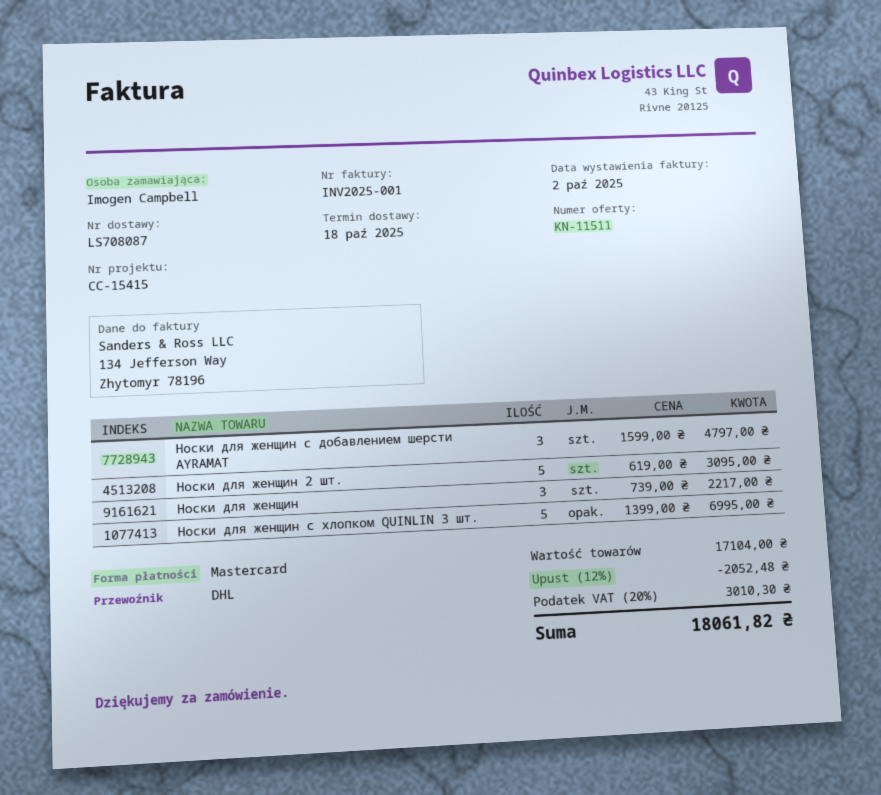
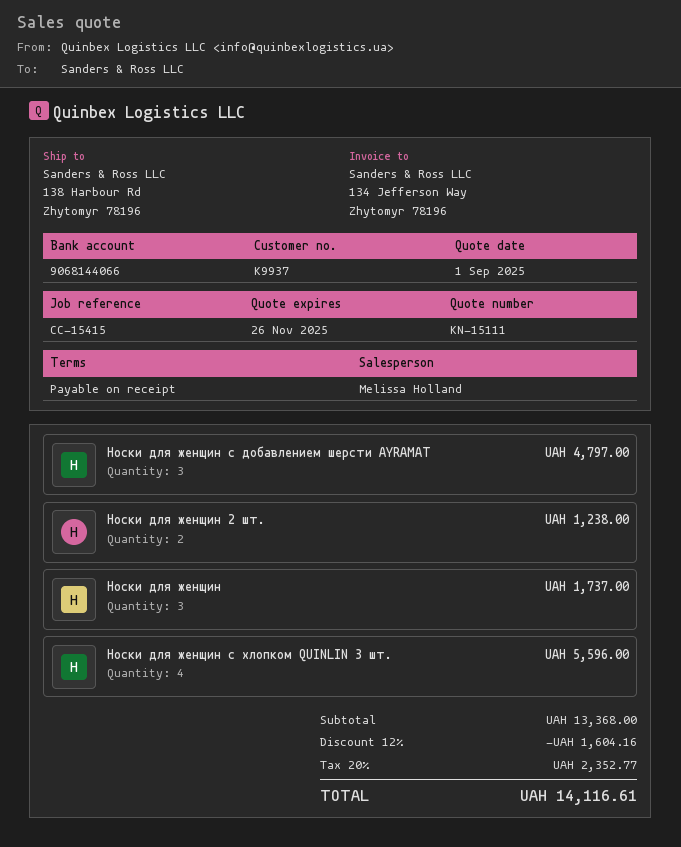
quote number: KN-11511 -> KN-15111
Носки для женщин 2 шт.: 5 for 3095.00 -> 2 for 1238.00
Носки для женщин: 3 for 2217.00 -> 3 for 1737.00
Носки для женщин с хлопком QUINLIN 3 шт.: 5 for 6995.00 -> 4 for 5596.00
subtotal: 17104.00 -> 13368.00
discount: 12% = 2052.48 -> 12% = 1604.16
tax: 20% = 3010.30 -> 20% = 2352.77
total: 18061.82 -> 14116.61

